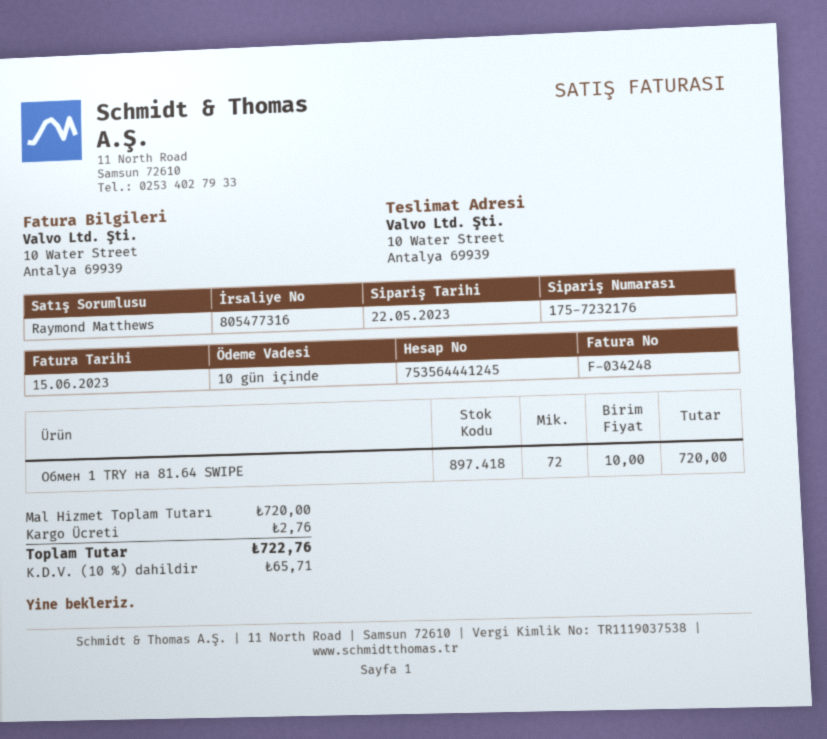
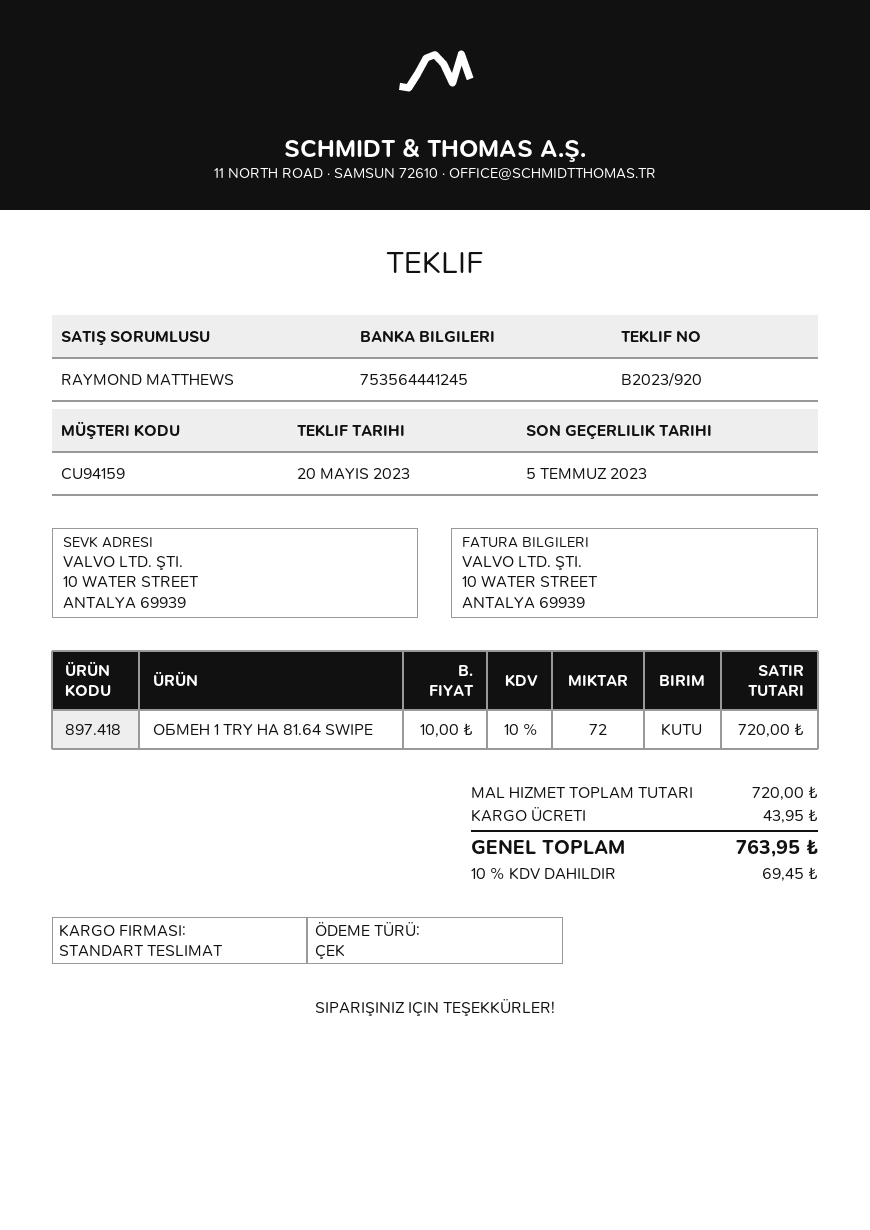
shipping: 2.76 -> 43.95
tax: 10% = 65.71 -> 10% = 69.45
total: 722.76 -> 763.95

